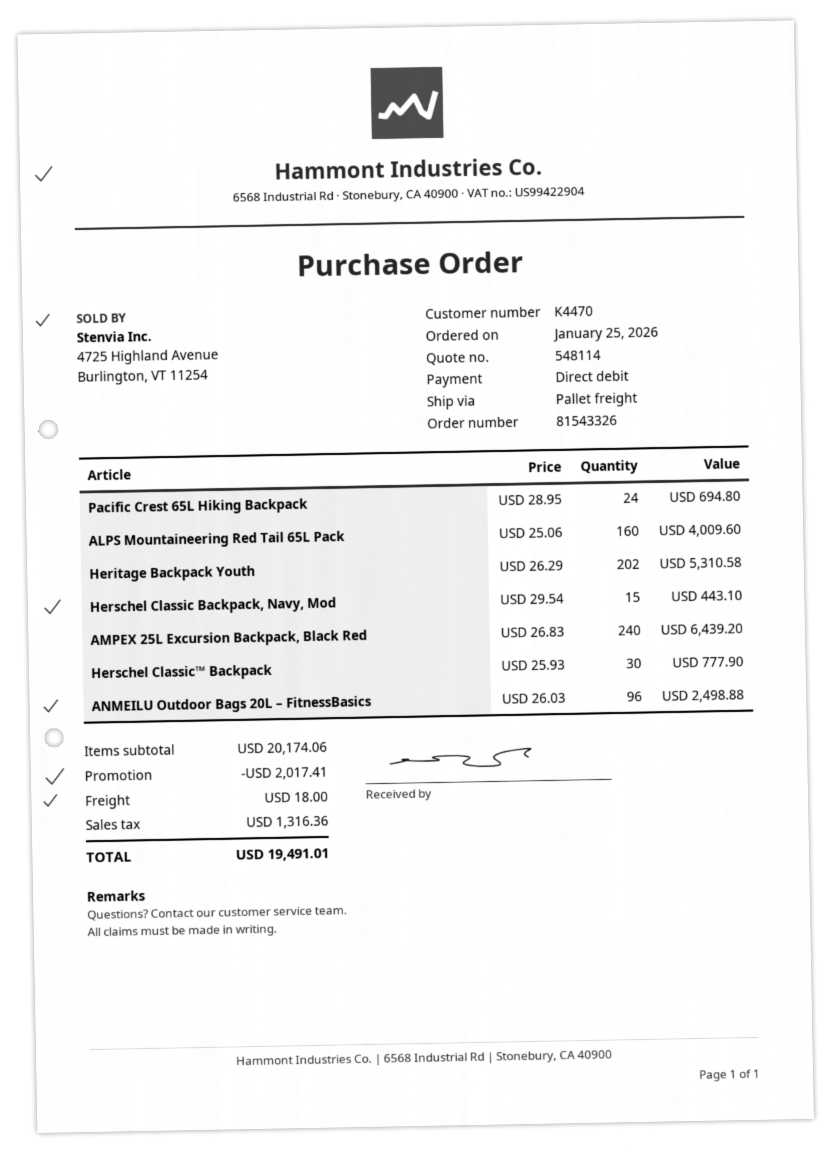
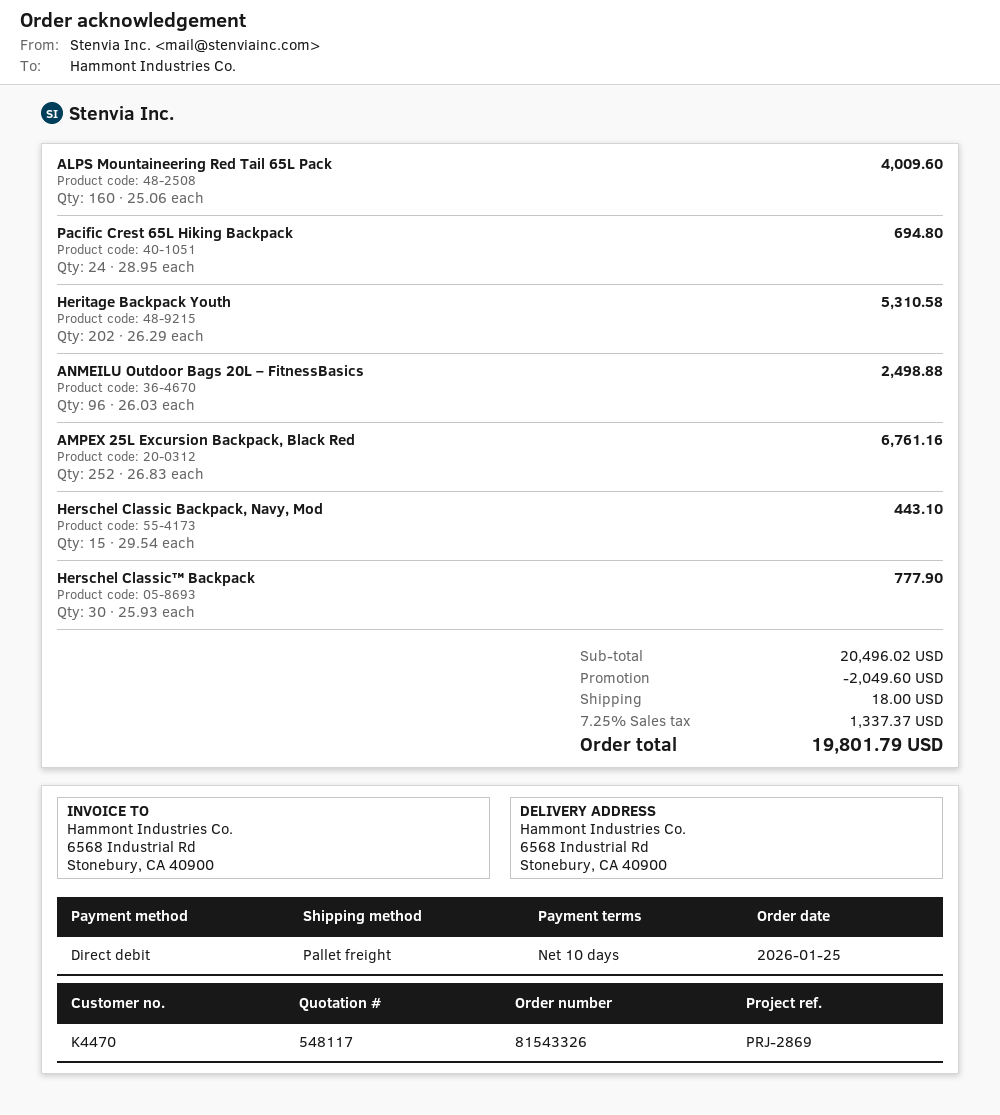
quote number: 548114 -> 548117
AMPEX 25L Excursion Backpack, Black Red: 240 x 26.83 = 6439.20 -> 252 x 26.83 = 6761.16
subtotal: 20174.06 -> 20496.02
discount: 2017.41 -> 2049.60
tax: 1316.36 -> 1337.37
total: 19491.01 -> 19801.79

